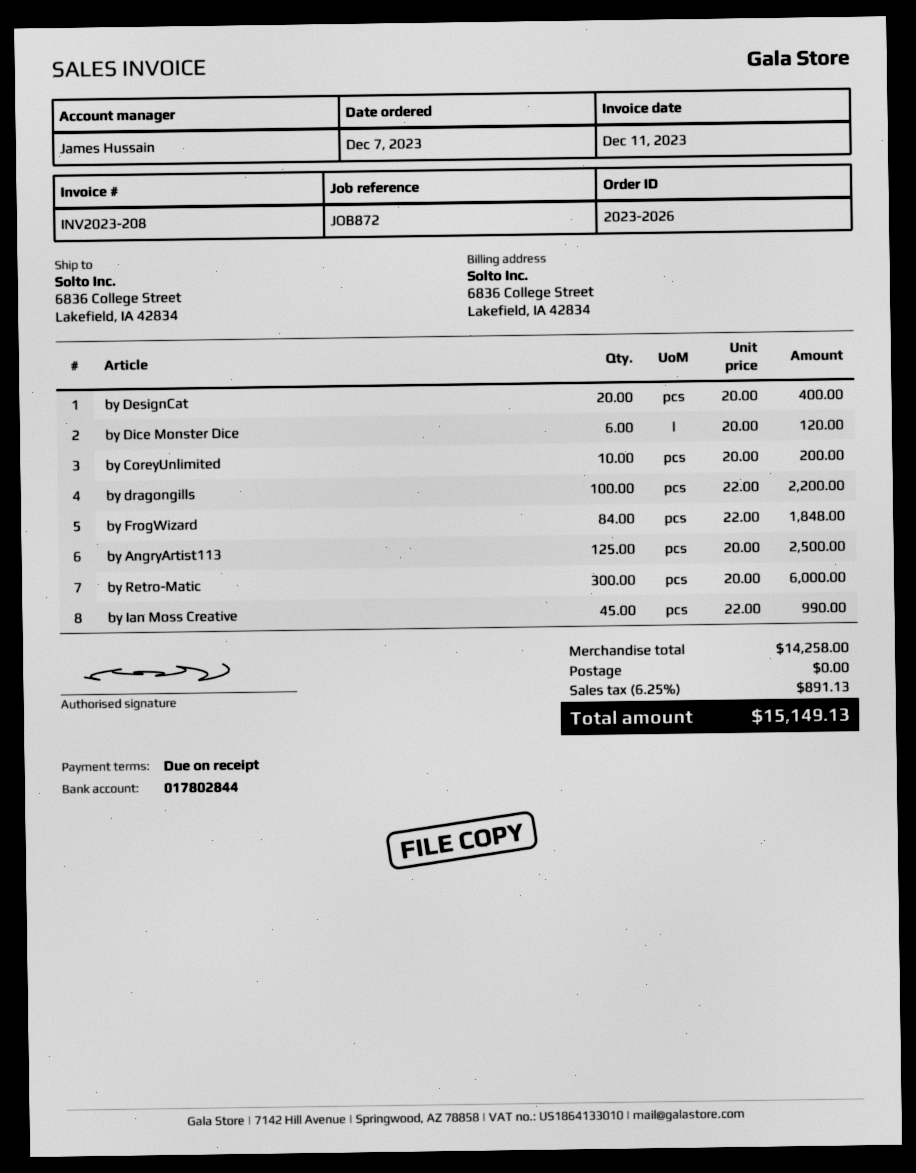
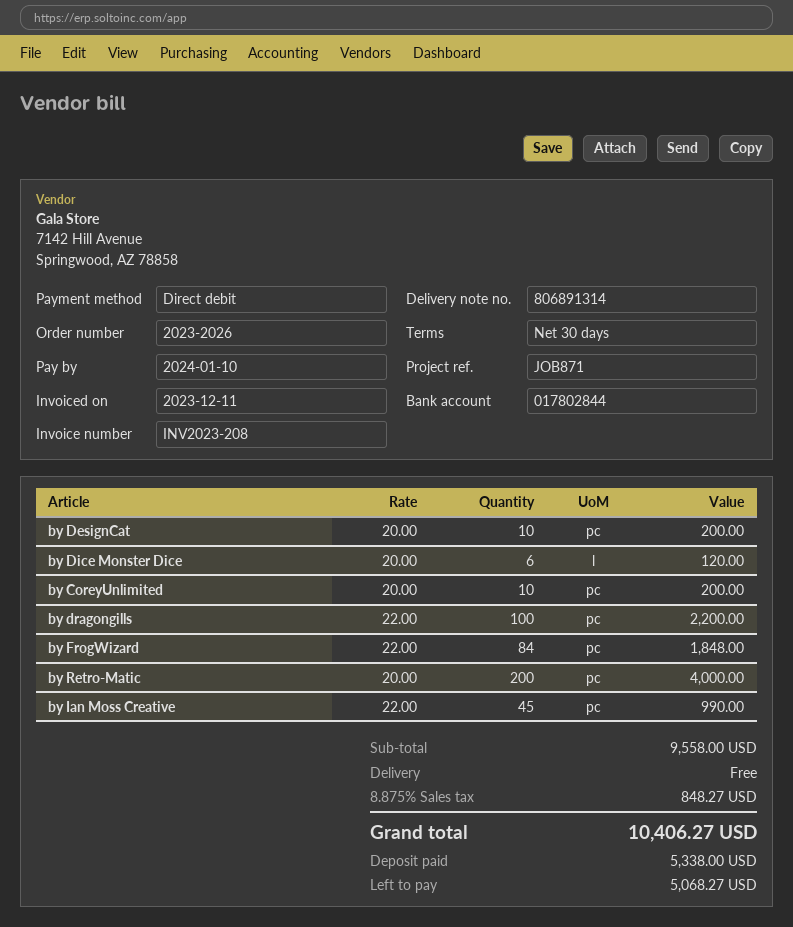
payment terms: on receipt -> 30 days
reference: JOB872 -> JOB871
by DesignCat: 20 x 20.00 = 400.00 -> 10 x 20.00 = 200.00
by AngryArtist113: 125 x 20.00 = 2500.00 -> none
by Retro-Matic: 300 x 20.00 = 6000.00 -> 200 x 20.00 = 4000.00
subtotal: 14258.00 -> 9558.00
tax: 6.25% = 891.13 -> 8.875% = 848.27
total: 15149.13 -> 10406.27

